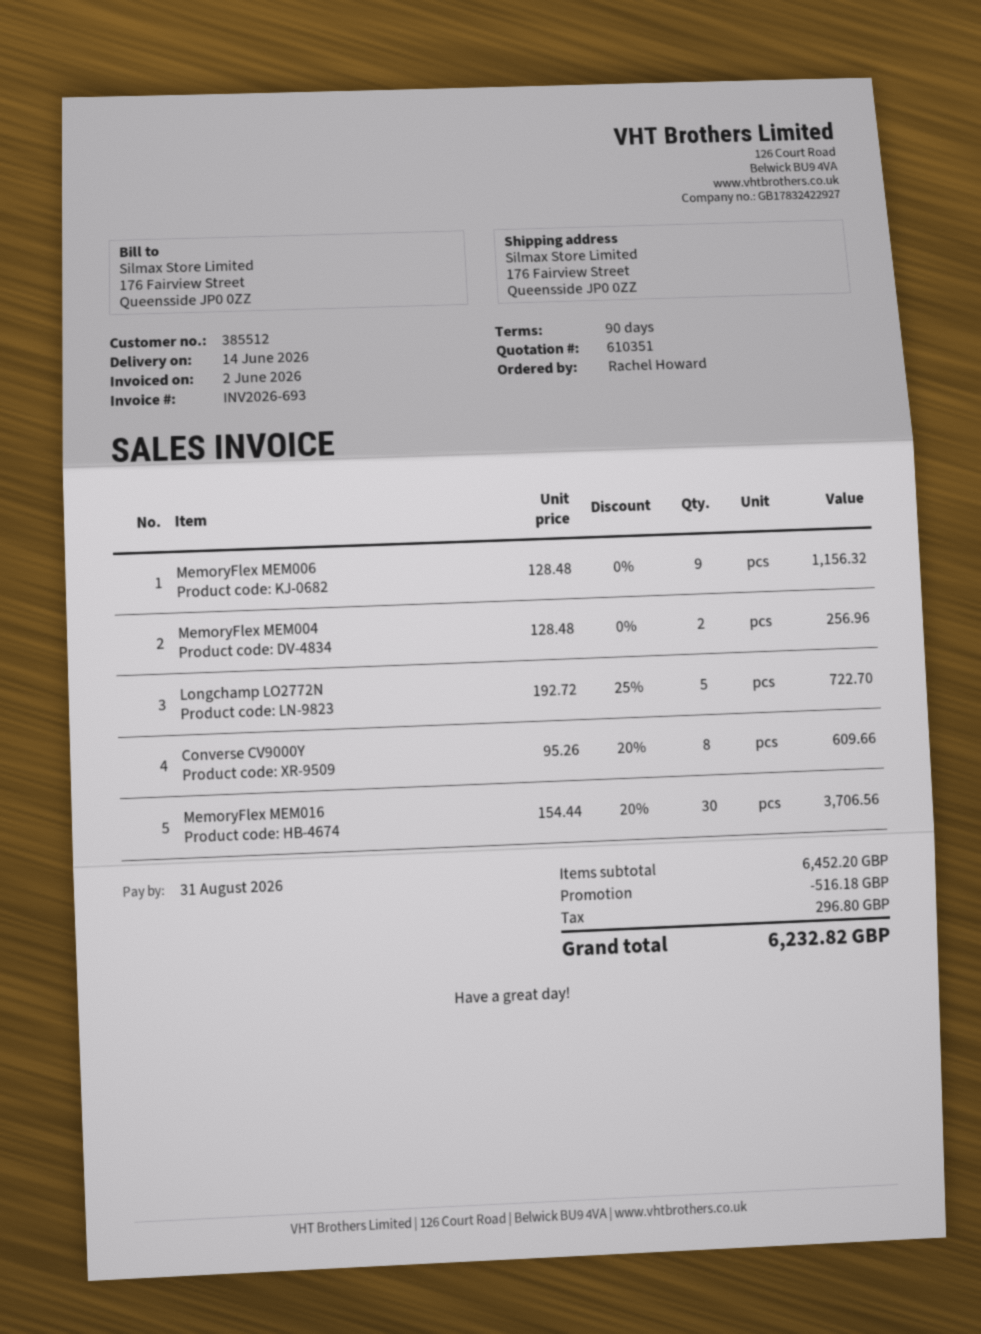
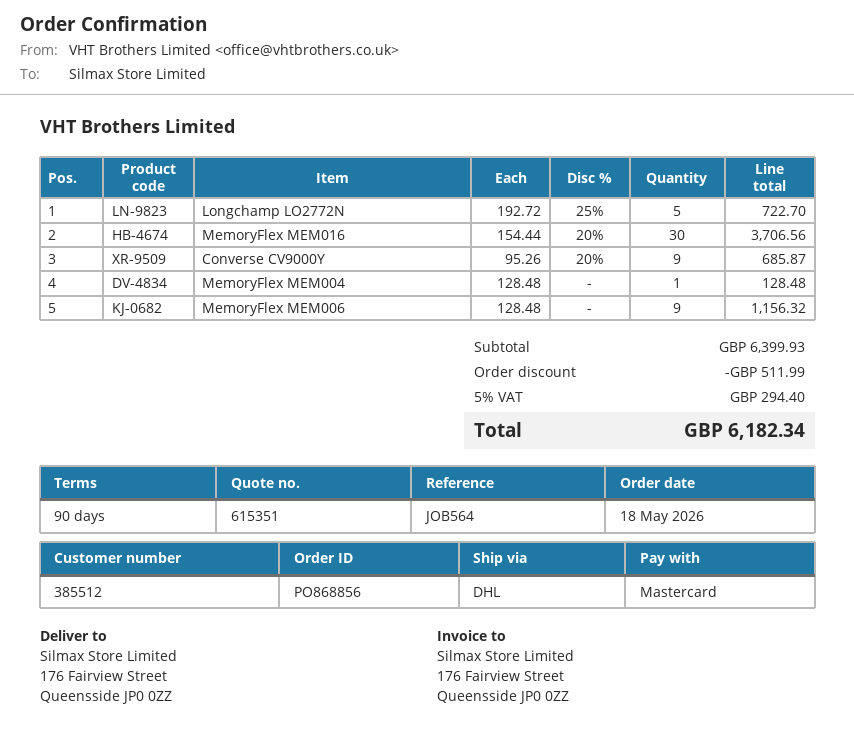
quote number: 610351 -> 615351
MemoryFlex MEM004: 2 x 128.48 = 256.96 -> 1 x 128.48 = 128.48
Converse CV9000Y: 8 x 95.26 - 20% = 609.66 -> 9 x 95.26 - 20% = 685.87
subtotal: 6452.20 -> 6399.93
discount: 516.18 -> 511.99
tax: 296.80 -> 294.40
total: 6232.82 -> 6182.34

